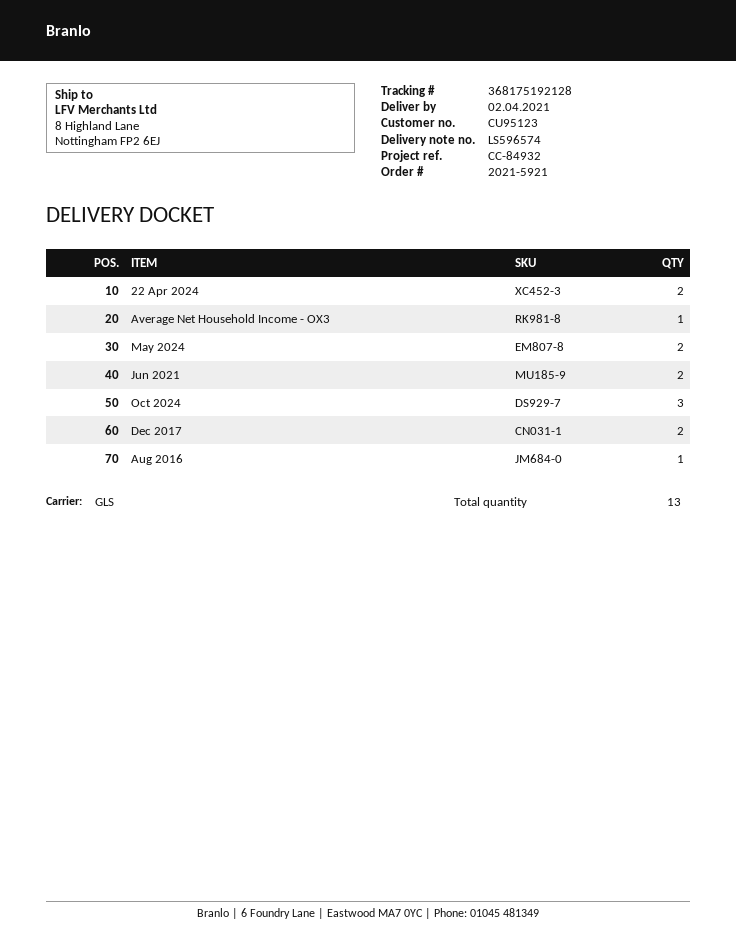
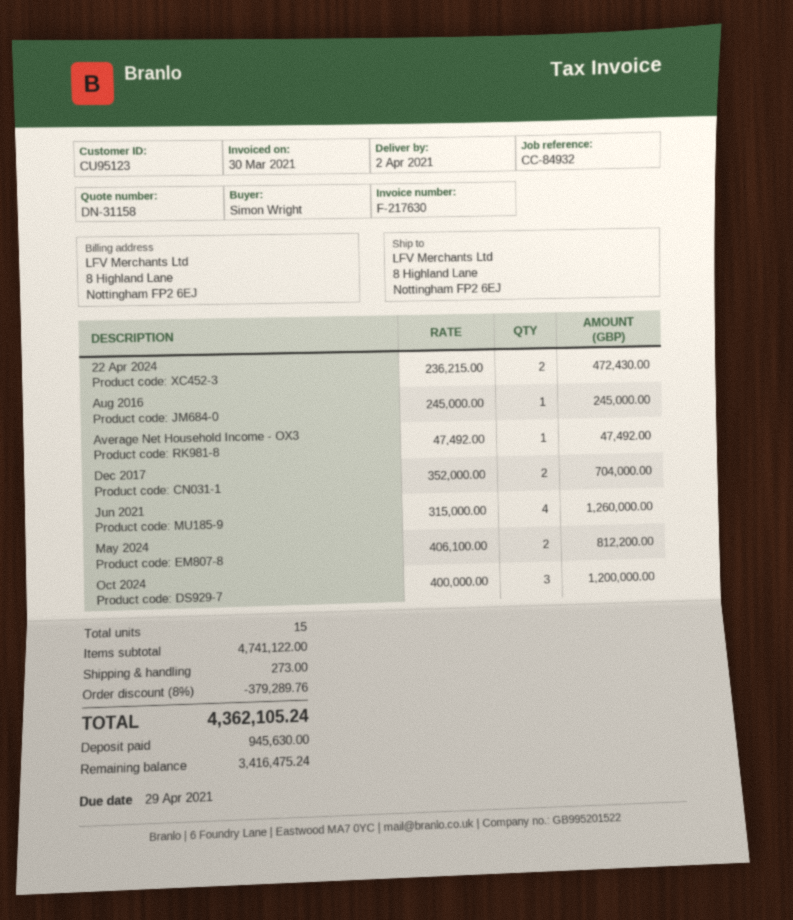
Jun 2021: 2 -> 4
total quantity: 13 -> 15

